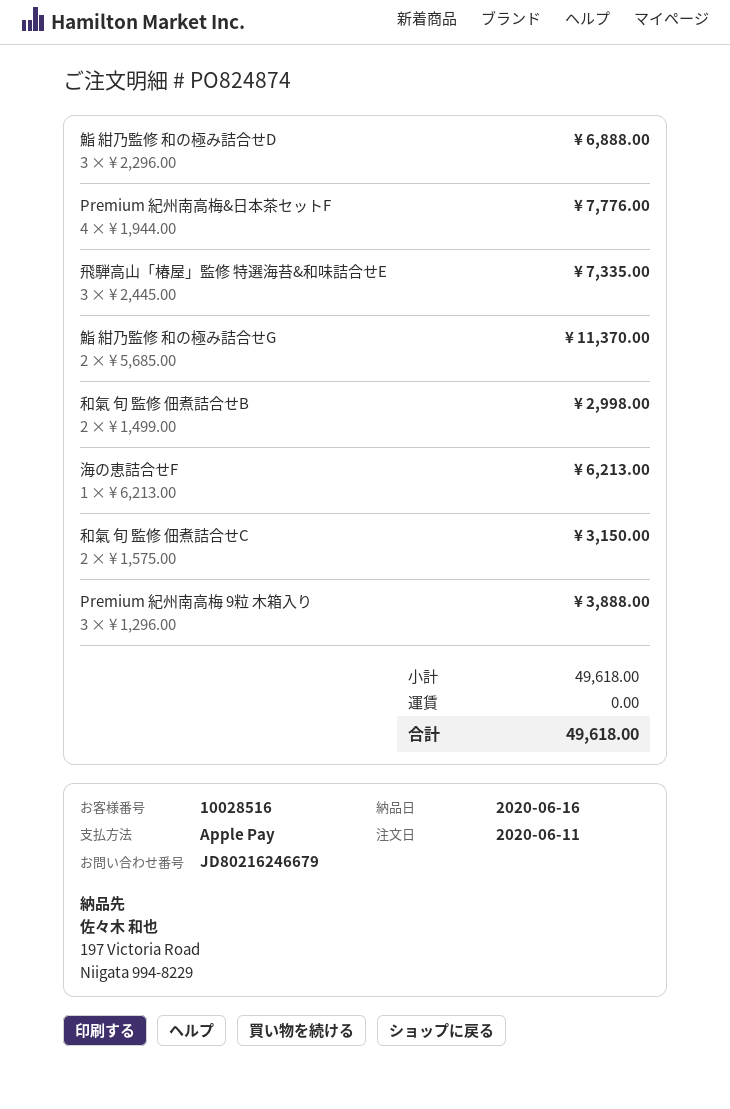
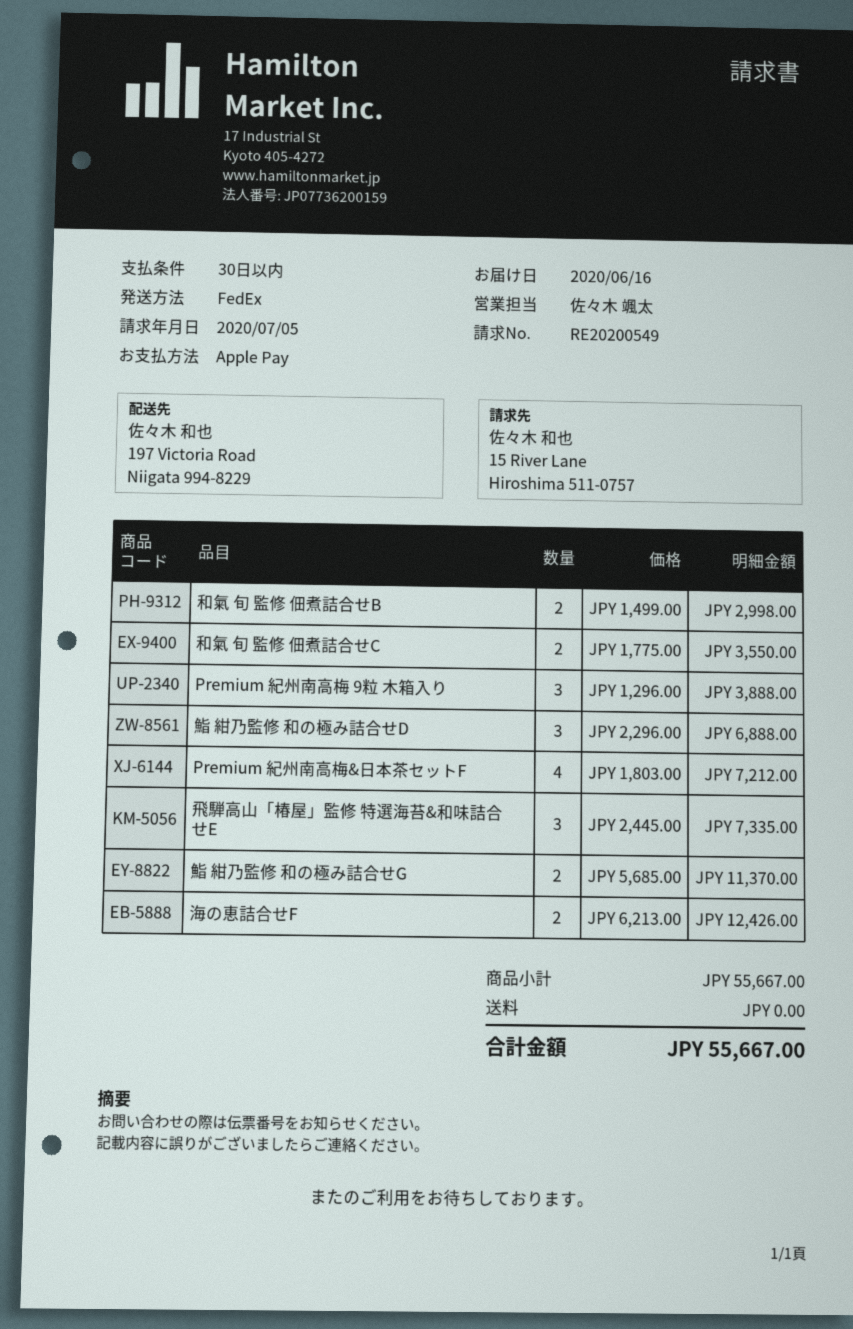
Premium 紀州南高梅&日本茶セットF: 4 x 1944.00 = 7776.00 -> 4 x 1803.00 = 7212.00
海の恵詰合せF: 1 x 6213.00 = 6213.00 -> 2 x 6213.00 = 12426.00
和氣 旬 監修 佃煮詰合せC: 2 x 1575.00 = 3150.00 -> 2 x 1775.00 = 3550.00
subtotal: 49618.00 -> 55667.00
total: 49618.00 -> 55667.00

